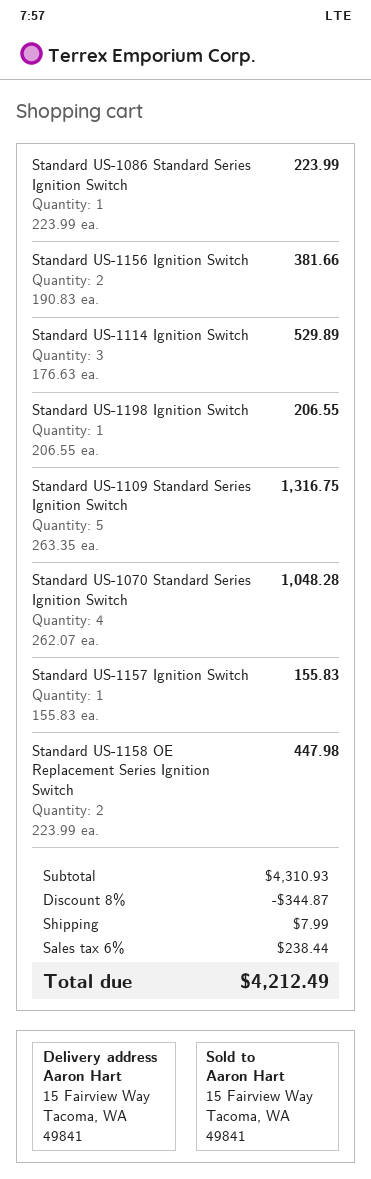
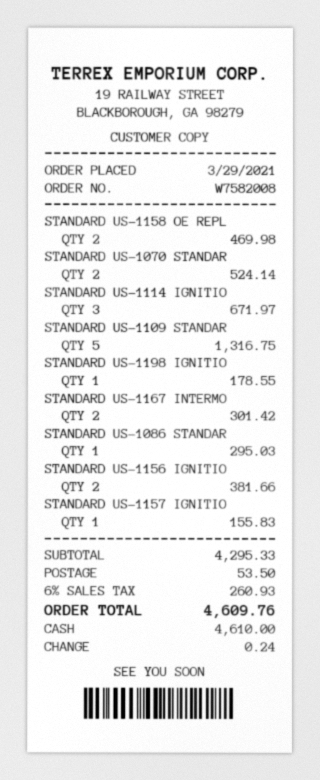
Standard US-1086 Standard Series Ignition Switch: 1 for 223.99 -> 1 for 295.03
Standard US-1114 Ignition Switch: 3 for 529.89 -> 3 for 671.97
Standard US-1198 Ignition Switch: 1 for 206.55 -> 1 for 178.55
Standard US-1070 Standard Series Ignition Switch: 4 for 1048.28 -> 2 for 524.14
Standard US-1158 OE Replacement Series Ignition Switch: 2 for 447.98 -> 2 for 469.98
STANDARD US-1167 INTERMO: none -> 2 for 301.42
subtotal: 4310.93 -> 4295.33
discount: 8% = 344.87 -> none
shipping: 7.99 -> 53.50
tax: 6% = 238.44 -> 6% = 260.93
total: 4212.49 -> 4609.76

